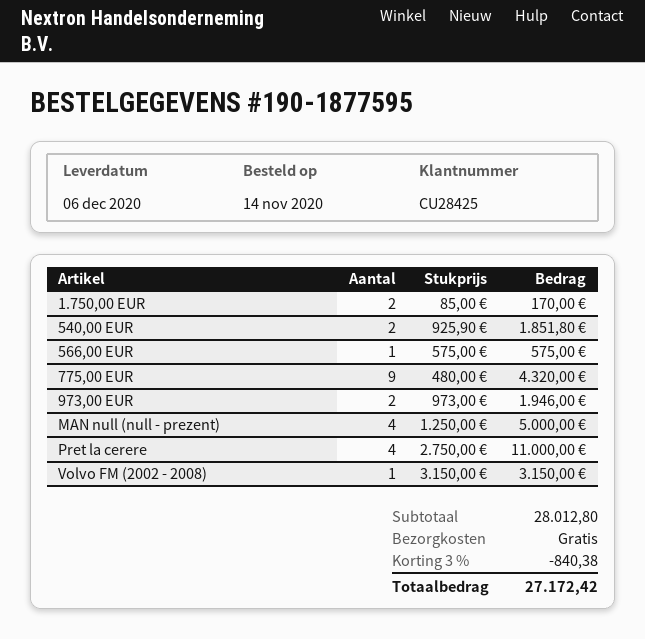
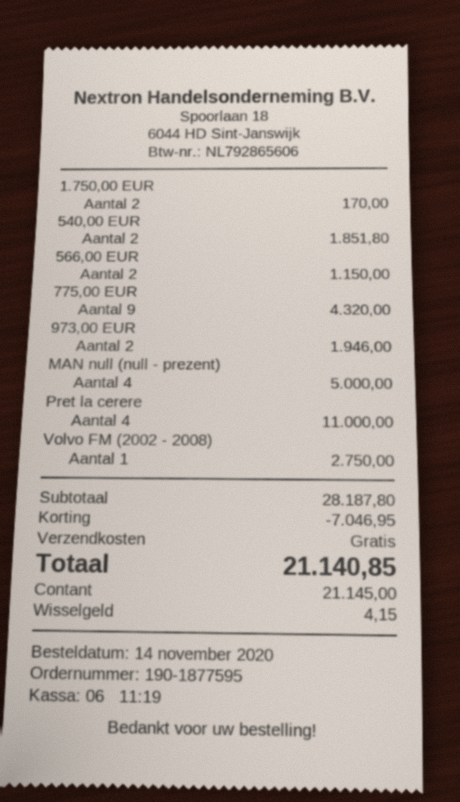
566,00 EUR: 1 for 575.00 -> 2 for 1150.00
Volvo FM (2002 - 2008): 1 for 3150.00 -> 1 for 2750.00
subtotal: 28012.80 -> 28187.80
discount: 840.38 -> 7046.95
total: 27172.42 -> 21140.85

